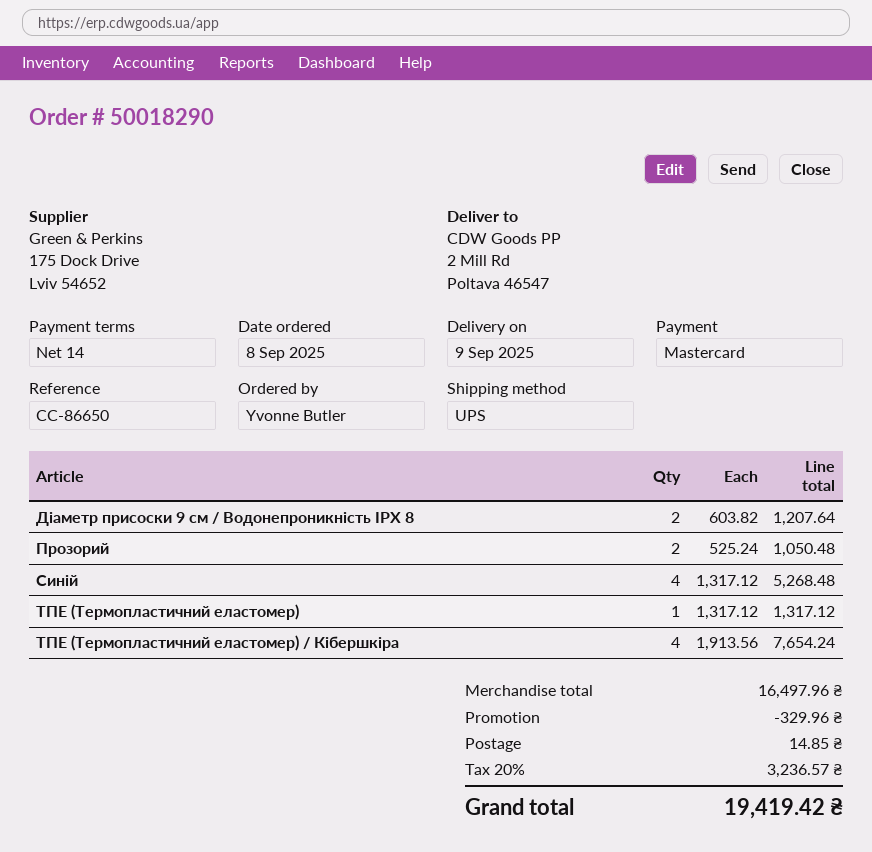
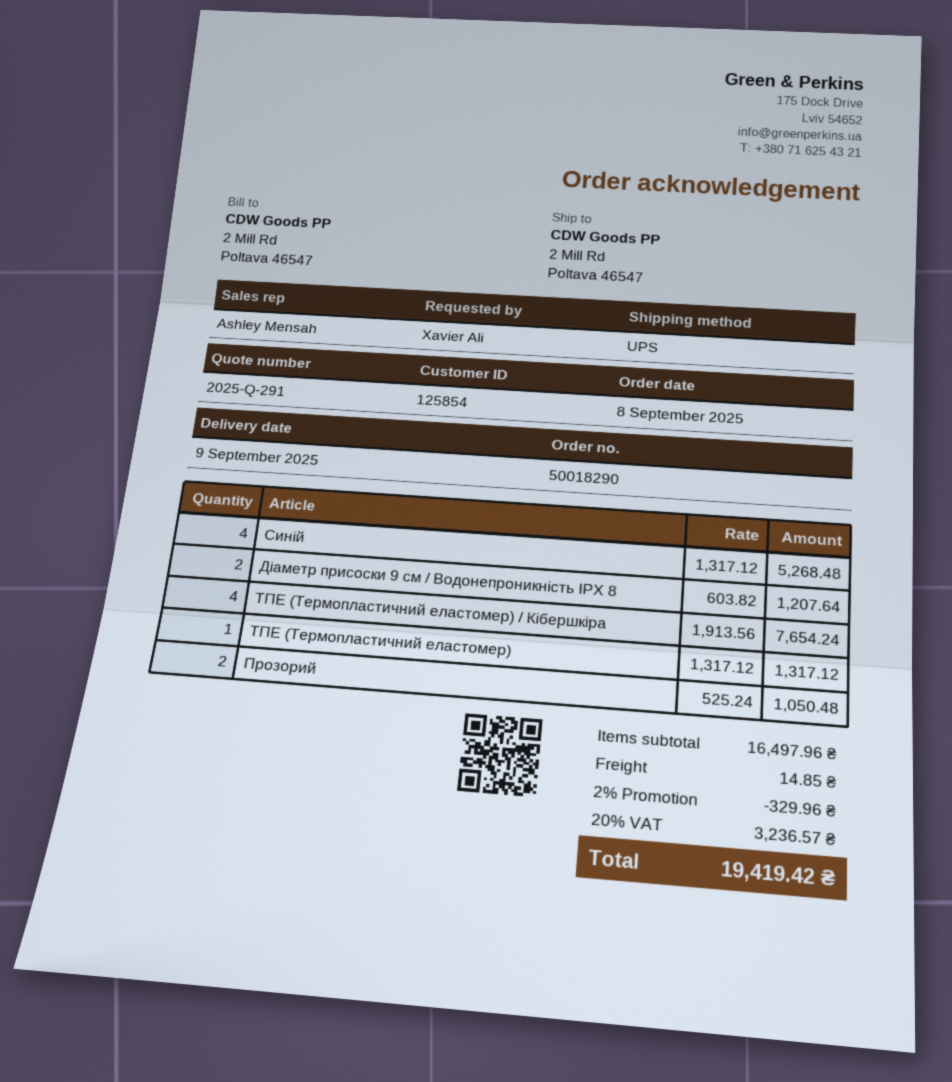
ordered by: Yvonne Butler -> Xavier Ali

